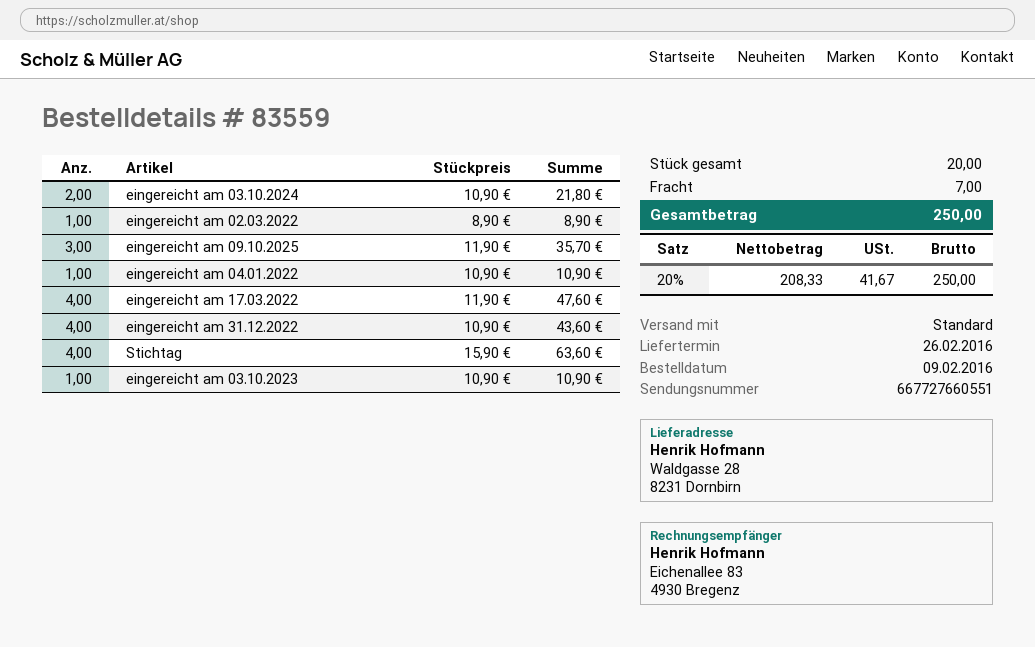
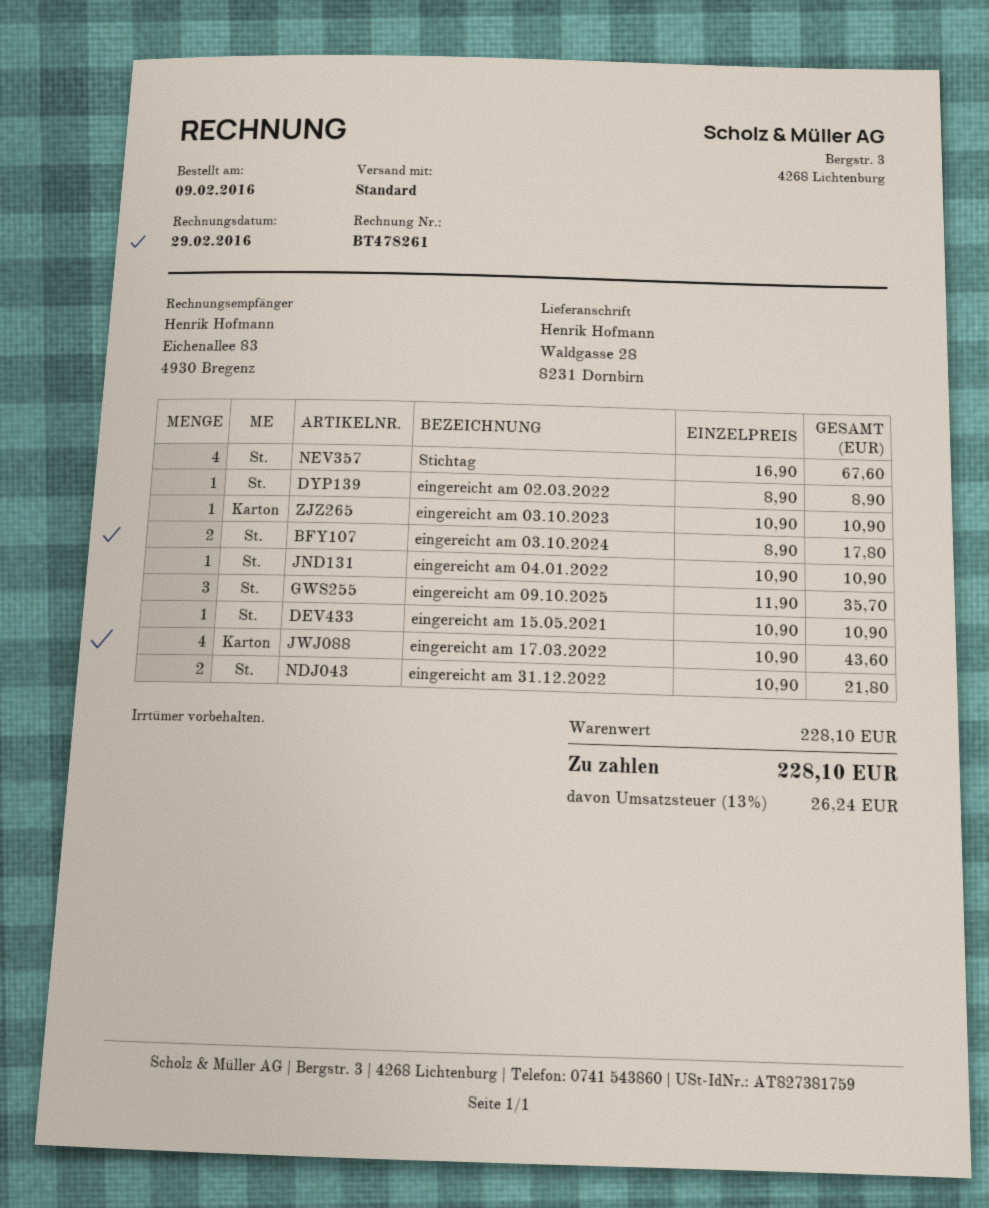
eingereicht am 03.10.2024: 2 x 10.90 = 21.80 -> 2 x 8.90 = 17.80
eingereicht am 17.03.2022: 4 x 11.90 = 47.60 -> 4 x 10.90 = 43.60
eingereicht am 31.12.2022: 4 x 10.90 = 43.60 -> 2 x 10.90 = 21.80
Stichtag: 4 x 15.90 = 63.60 -> 4 x 16.90 = 67.60
eingereicht am 15.05.2021: none -> 1 x 10.90 = 10.90
shipping: 7.00 -> none
tax: 20% = 41.67 -> 13% = 26.24
total: 250.00 -> 228.10

